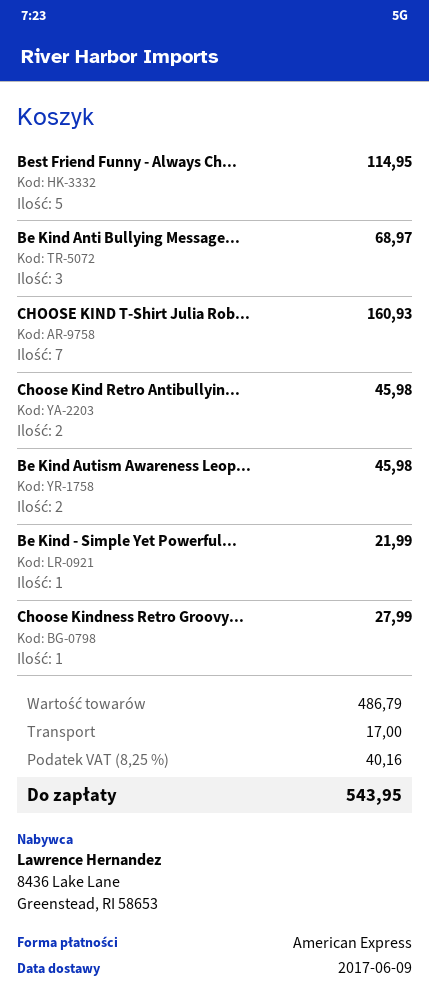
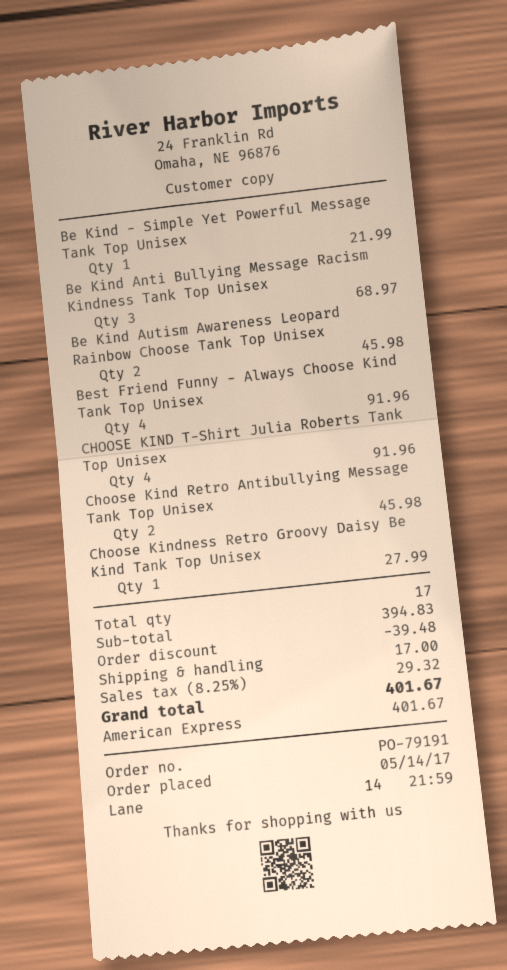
Best Friend Funny - Always Ch...: 5 for 114.95 -> 4 for 91.96
CHOOSE KIND T-Shirt Julia Rob...: 7 for 160.93 -> 4 for 91.96
subtotal: 486.79 -> 394.83
discount: none -> 39.48
tax: 8.25% = 40.16 -> 8.25% = 29.32
total: 543.95 -> 401.67

